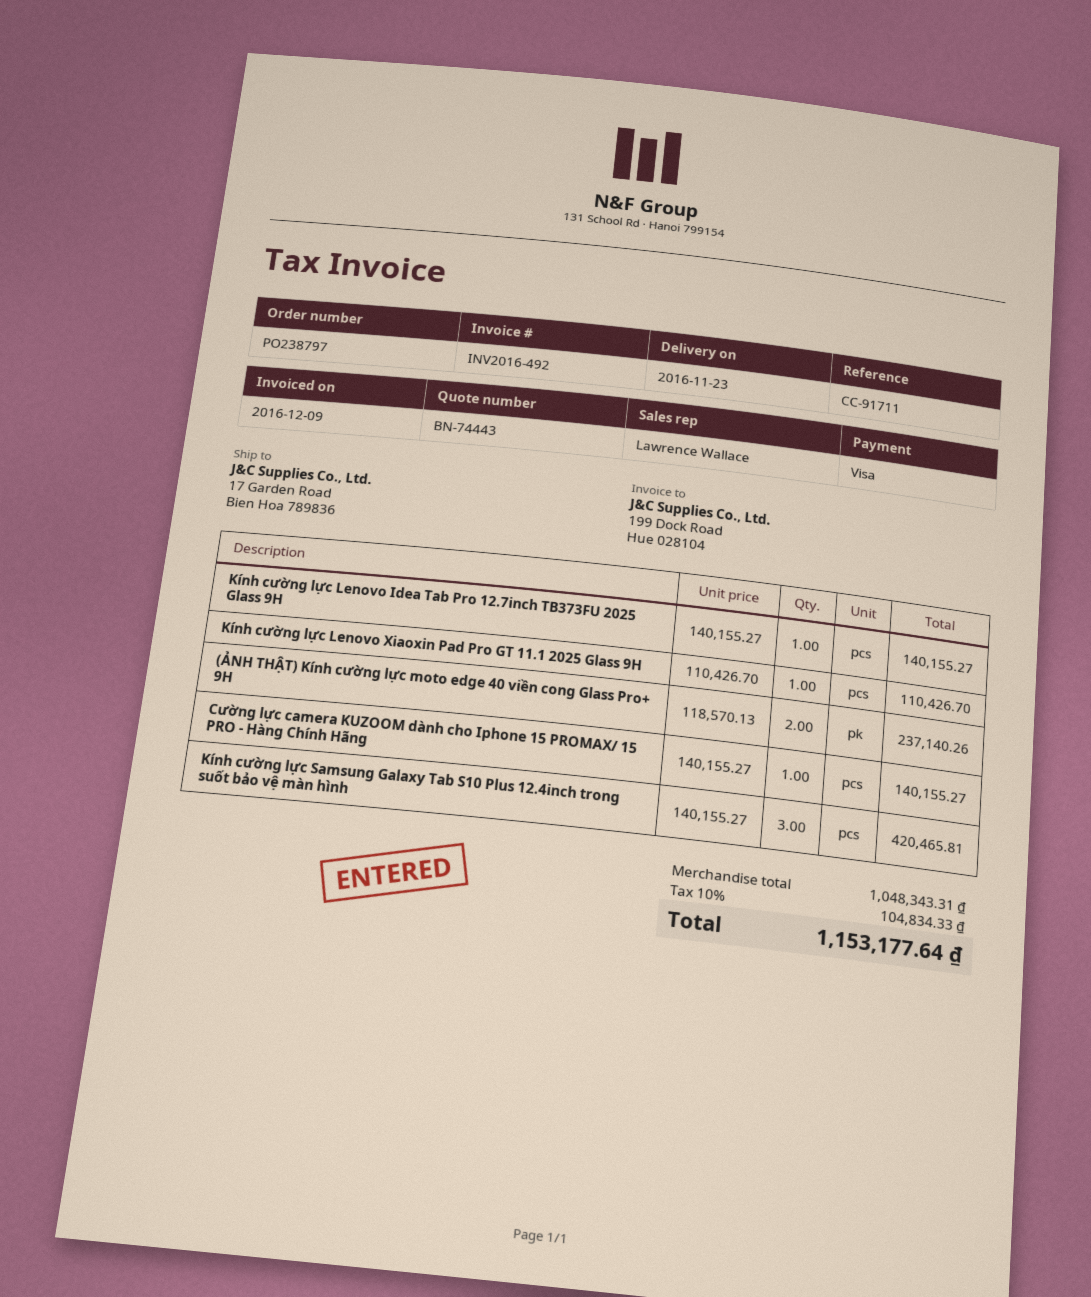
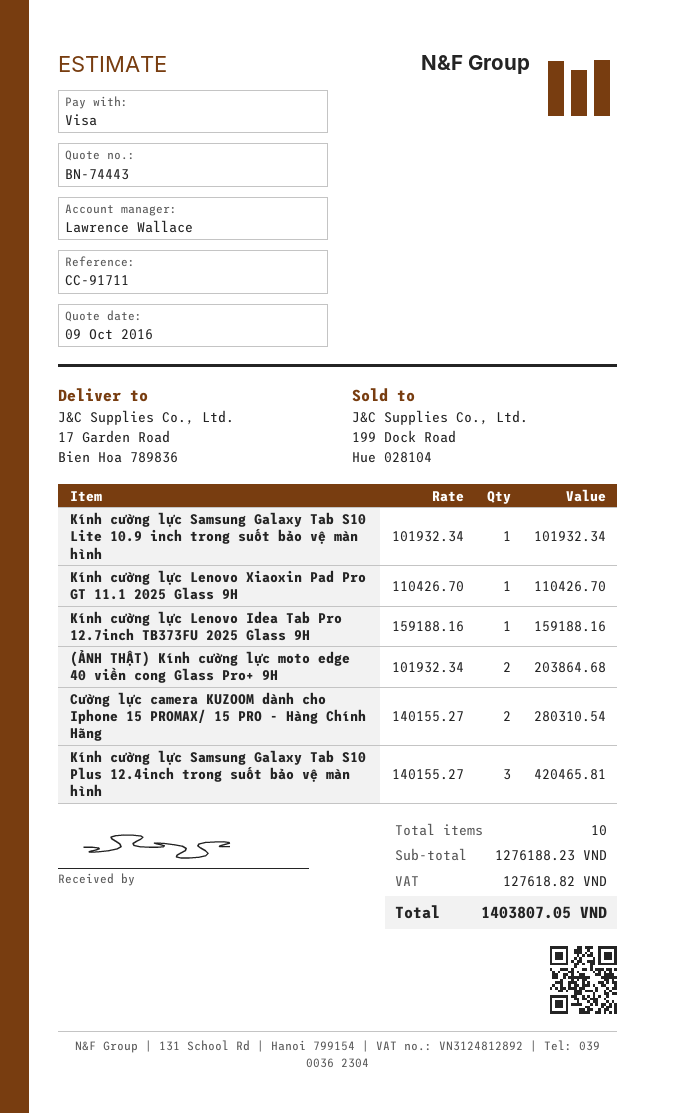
Kính cường lực Lenovo Idea Tab Pro 12.7inch TB373FU 2025 Glass 9H: 1 x 140155.27 = 140155.27 -> 1 x 159188.16 = 159188.16
(ẢNH THẬT) Kính cường lực moto edge 40 viền cong Glass Pro+ 9H: 2 x 118570.13 = 237140.26 -> 2 x 101932.34 = 203864.68
Cường lực camera KUZOOM dành cho Iphone 15 PROMAX/ 15 PRO - Hàng Chính Hãng: 1 x 140155.27 = 140155.27 -> 2 x 140155.27 = 280310.54
Kính cường lực Samsung Galaxy Tab S10 Lite 10.9 inch trong suốt bảo vệ màn hình: none -> 1 x 101932.34 = 101932.34
subtotal: 1048343.31 -> 1276188.23
tax: 104834.33 -> 127618.82
total: 1153177.64 -> 1403807.05

